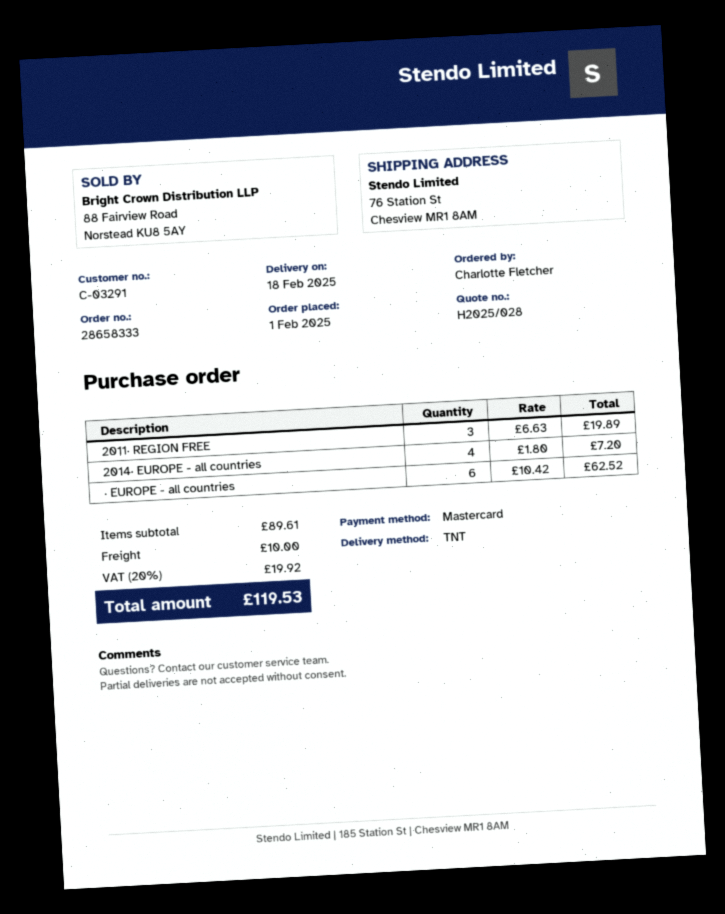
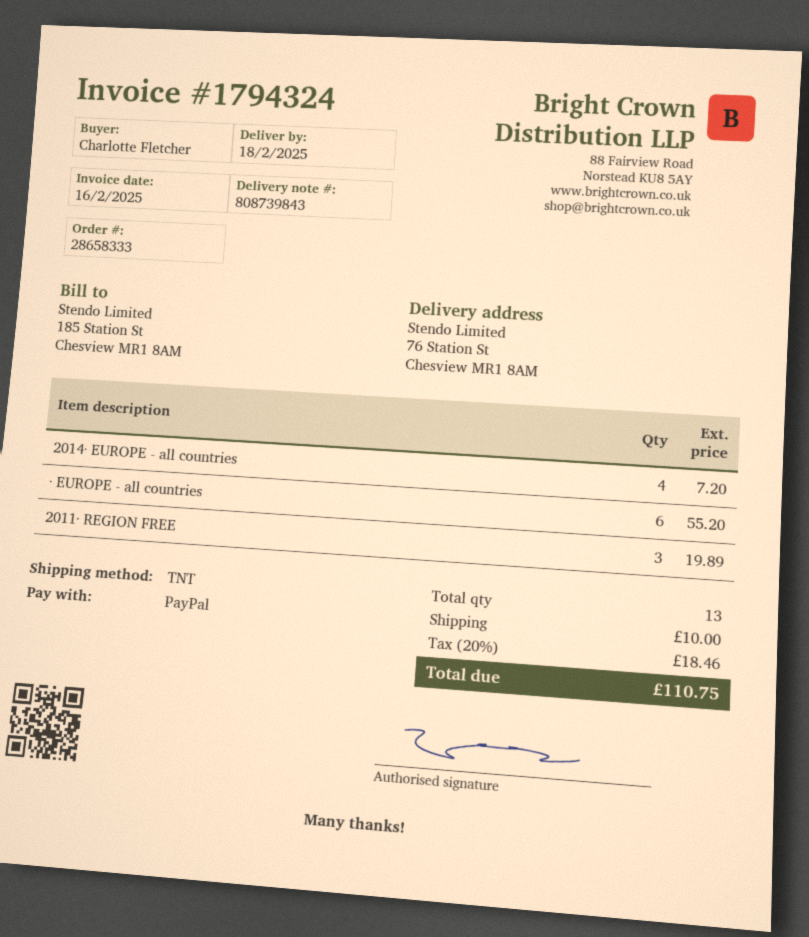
payment method: Mastercard -> PayPal
· EUROPE - all countries: 6 for 62.52 -> 6 for 55.20
tax: 20% = 19.92 -> 20% = 18.46
total: 119.53 -> 110.75

